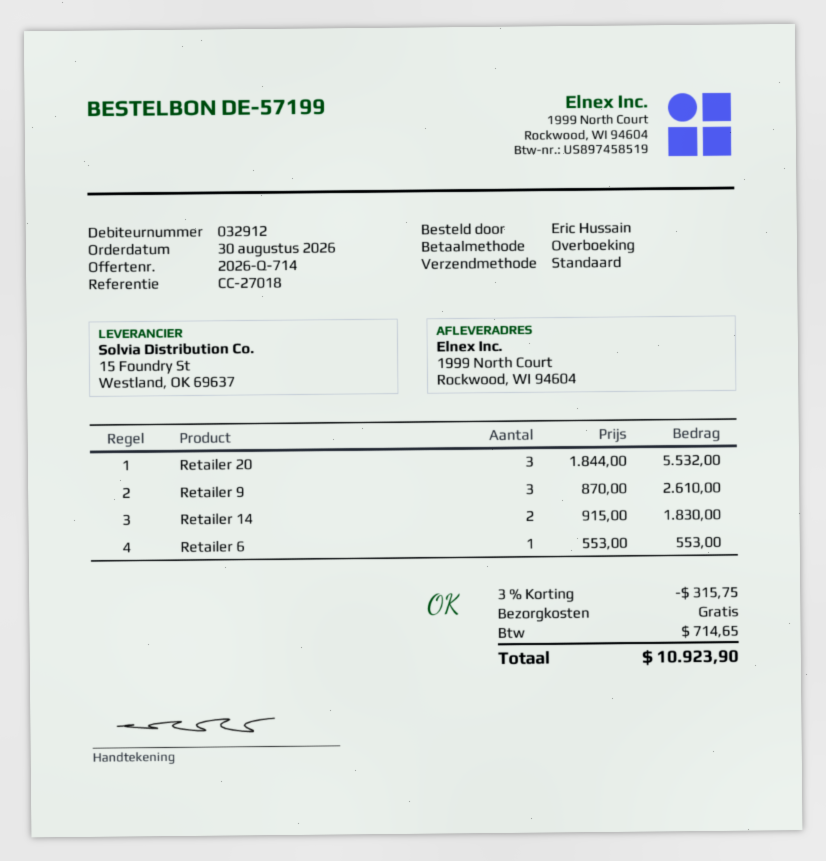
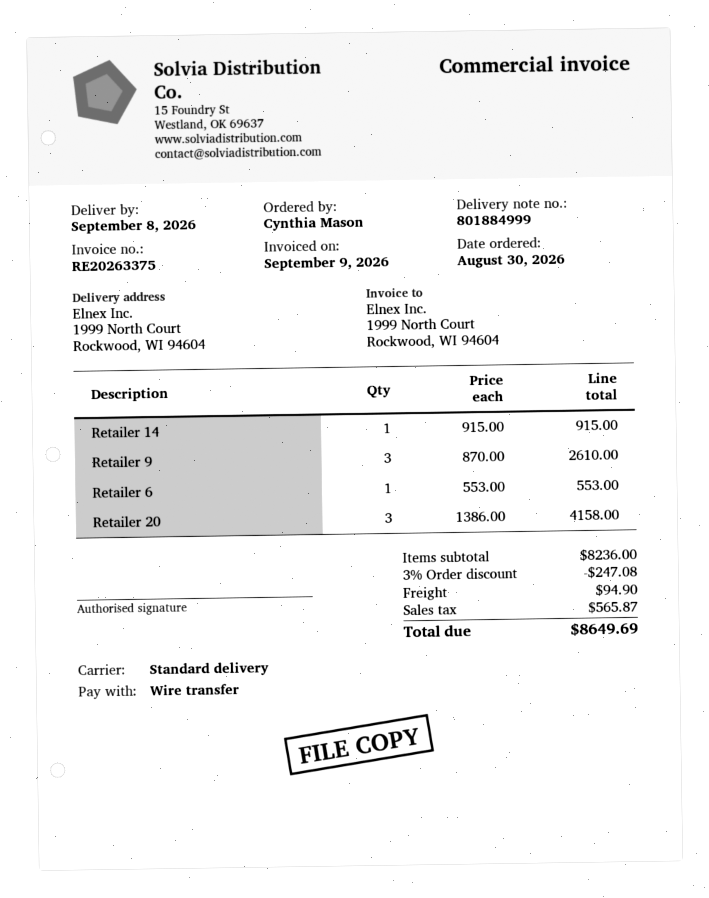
ordered by: Eric Hussain -> Cynthia Mason
Retailer 20: 3 x 1844.00 = 5532.00 -> 3 x 1386.00 = 4158.00
Retailer 14: 2 x 915.00 = 1830.00 -> 1 x 915.00 = 915.00
discount: 3% = 315.75 -> 3% = 247.08
shipping: 0.00 -> 94.90
tax: 714.65 -> 565.87
total: 10923.90 -> 8649.69

